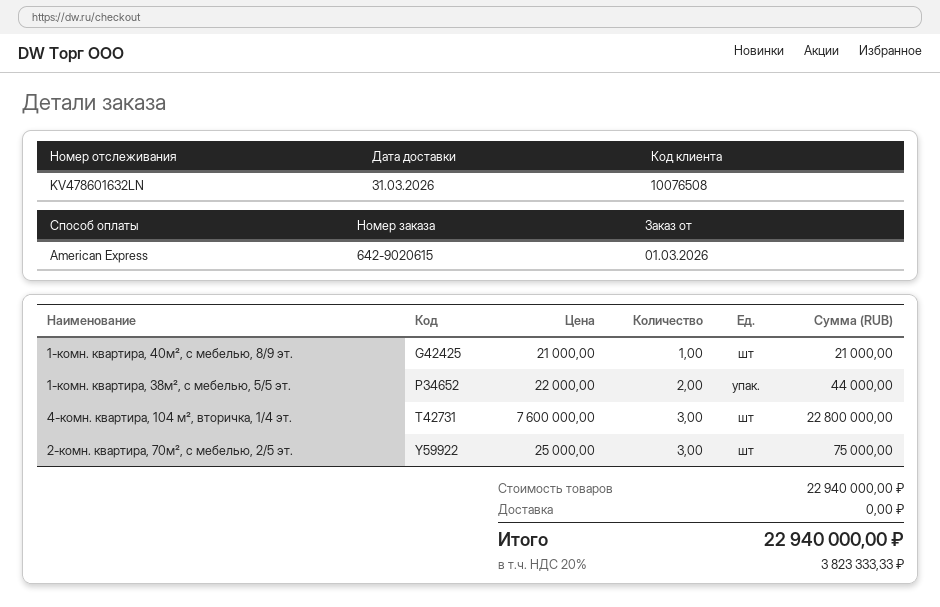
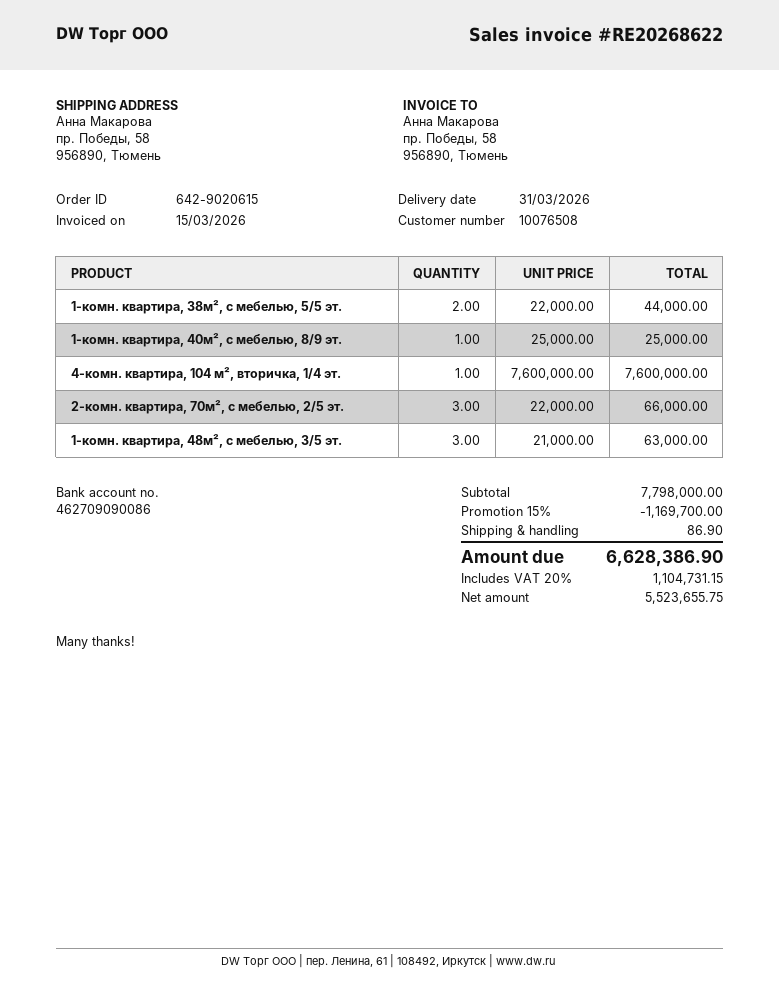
1-комн. квартира, 40м², с мебелью, 8/9 эт.: 1 x 21000.00 = 21000.00 -> 1 x 25000.00 = 25000.00
4-комн. квартира, 104 м², вторичка, 1/4 эт.: 3 x 7600000.00 = 22800000.00 -> 1 x 7600000.00 = 7600000.00
2-комн. квартира, 70м², с мебелью, 2/5 эт.: 3 x 25000.00 = 75000.00 -> 3 x 22000.00 = 66000.00
1-комн. квартира, 48м², с мебелью, 3/5 эт.: none -> 3 x 21000.00 = 63000.00
subtotal: 22940000.00 -> 7798000.00
discount: none -> 15% = 1169700.00
shipping: 0.00 -> 86.90
tax: 20% = 3823333.33 -> 20% = 1104731.15
total: 22940000.00 -> 6628386.90

